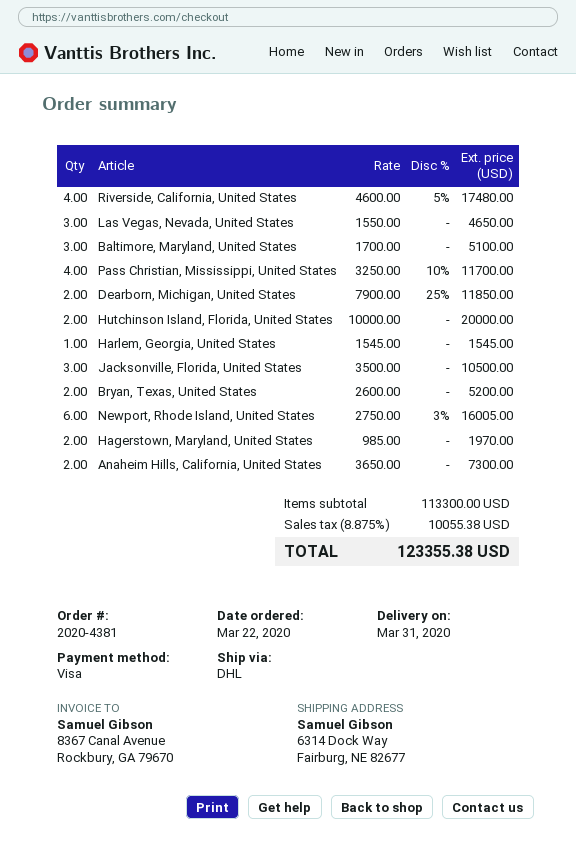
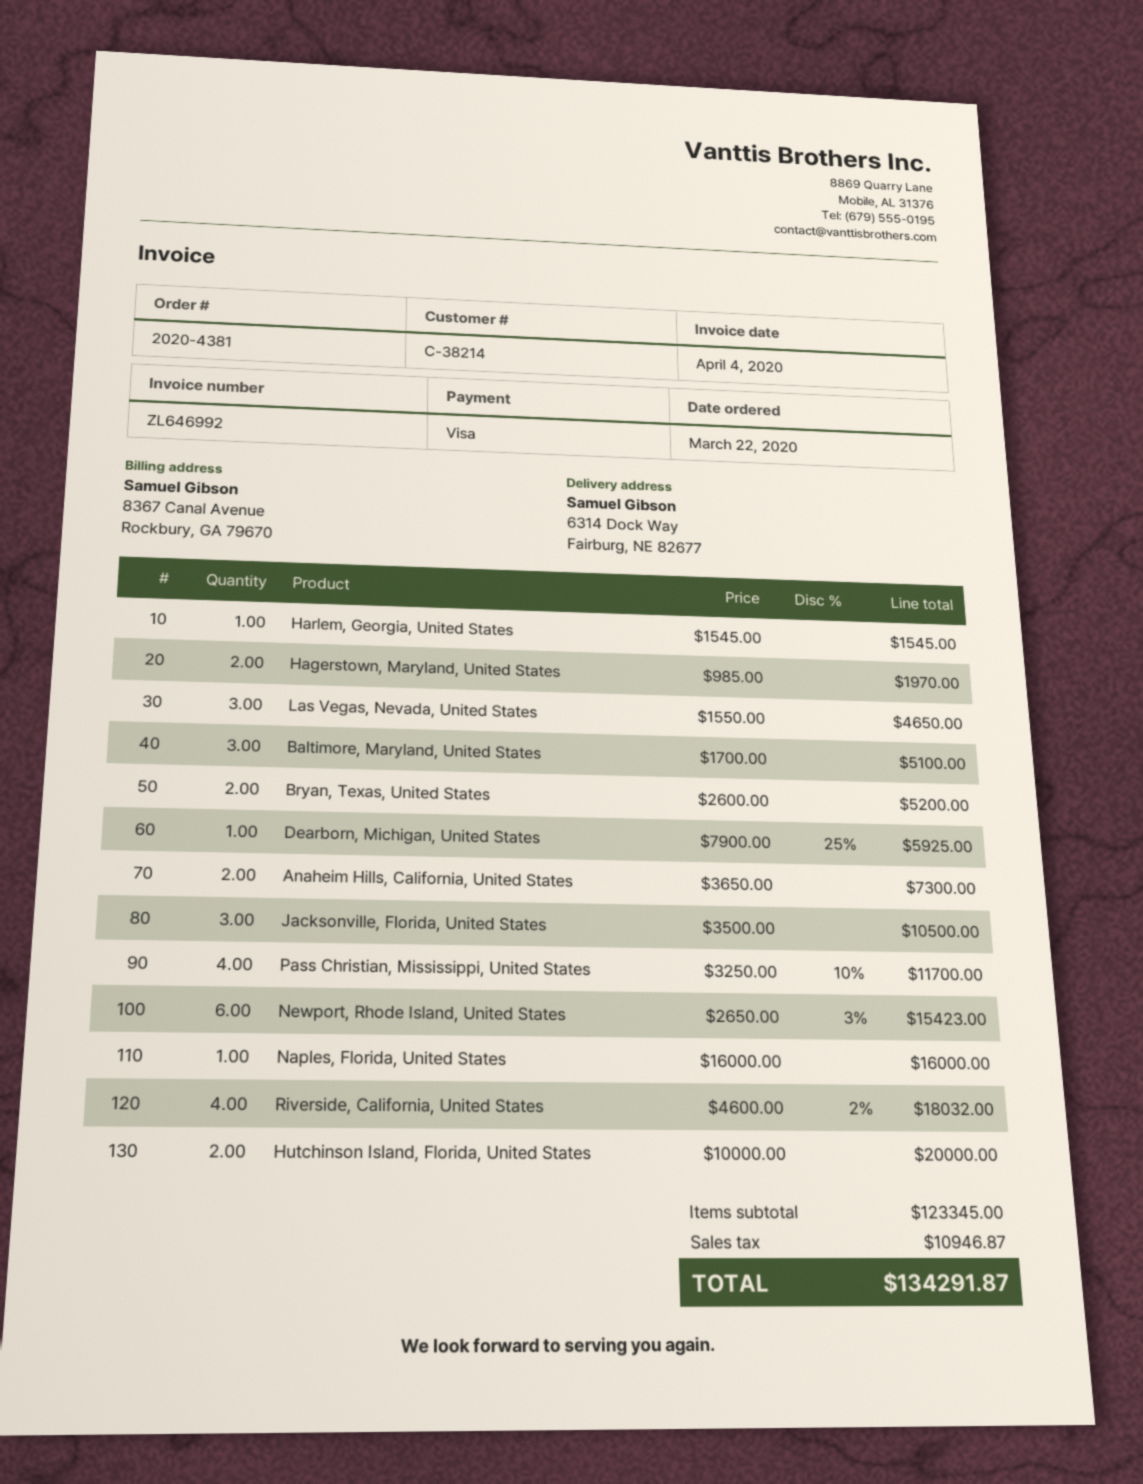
Riverside, California, United States: 4 x 4600.00 - 5% = 17480.00 -> 4 x 4600.00 - 2% = 18032.00
Dearborn, Michigan, United States: 2 x 7900.00 - 25% = 11850.00 -> 1 x 7900.00 - 25% = 5925.00
Newport, Rhode Island, United States: 6 x 2750.00 - 3% = 16005.00 -> 6 x 2650.00 - 3% = 15423.00
Naples, Florida, United States: none -> 1 x 16000.00 = 16000.00
subtotal: 113300.00 -> 123345.00
tax: 10055.38 -> 10946.87
total: 123355.38 -> 134291.87

